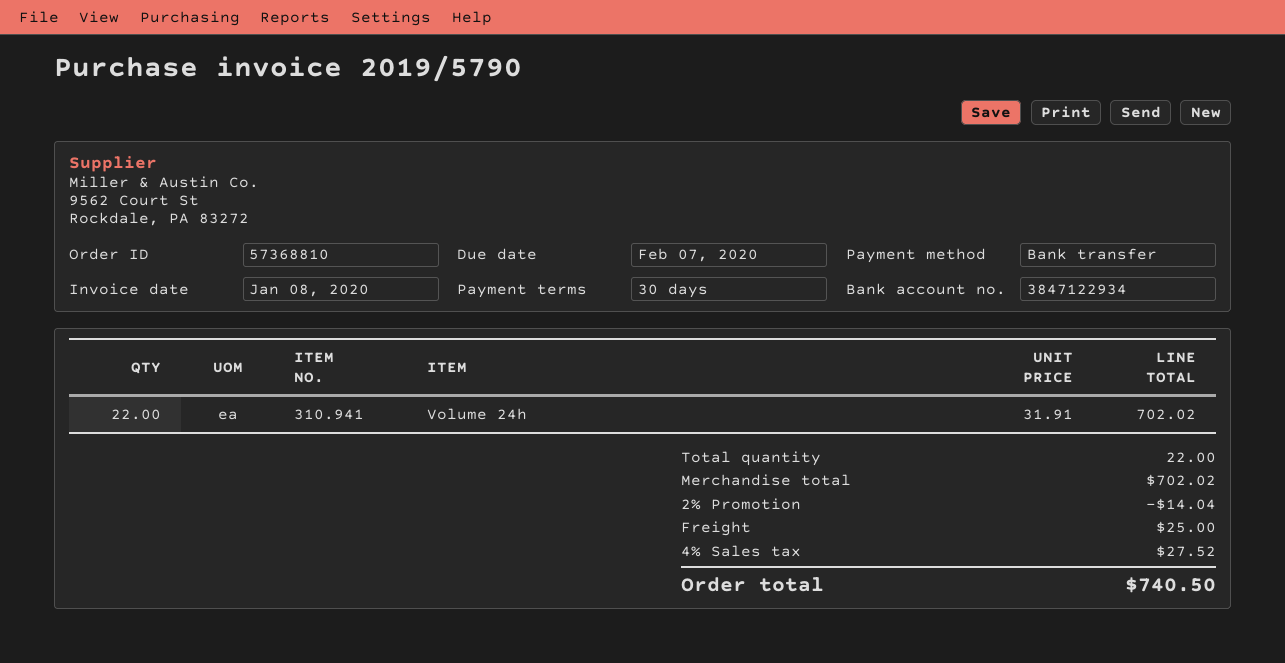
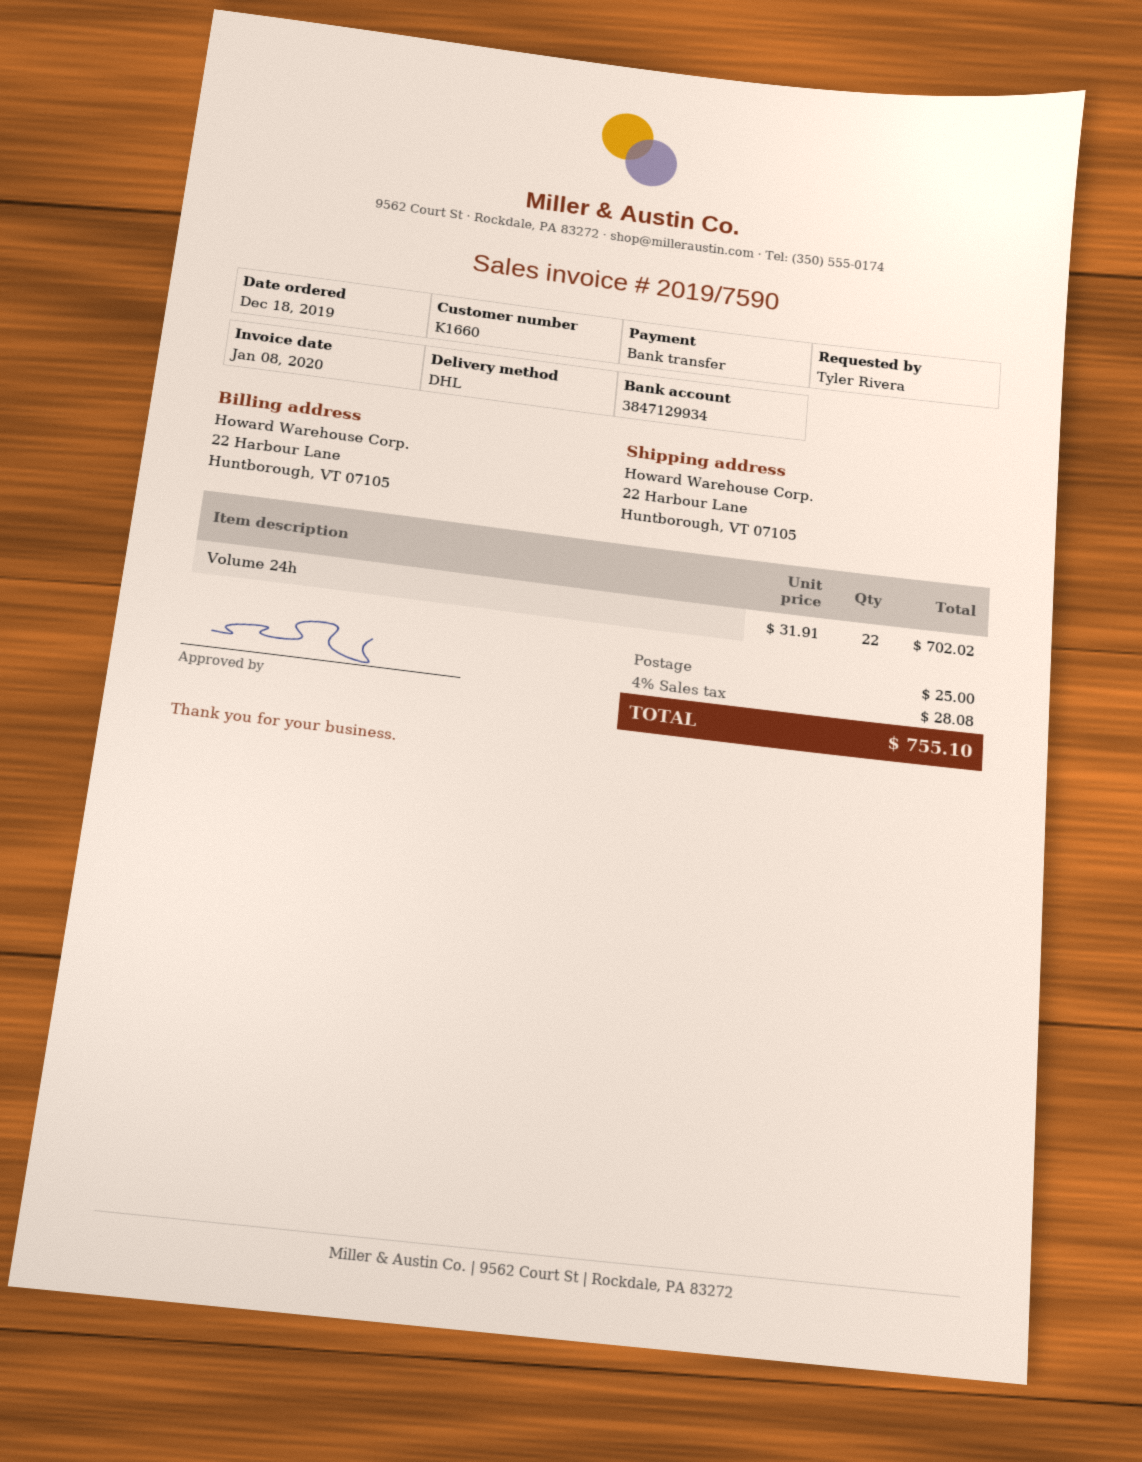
invoice number: 2019/5790 -> 2019/7590
bank account: 3847122934 -> 3847129934
discount: 2% = 14.04 -> none
tax: 4% = 27.52 -> 4% = 28.08
total: 740.50 -> 755.10

